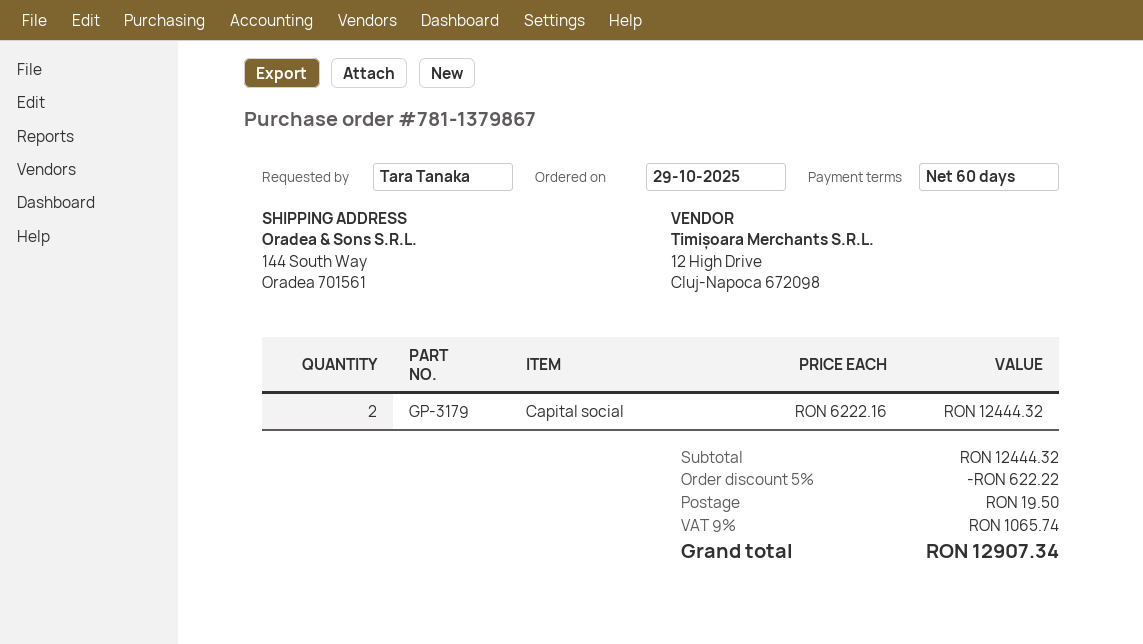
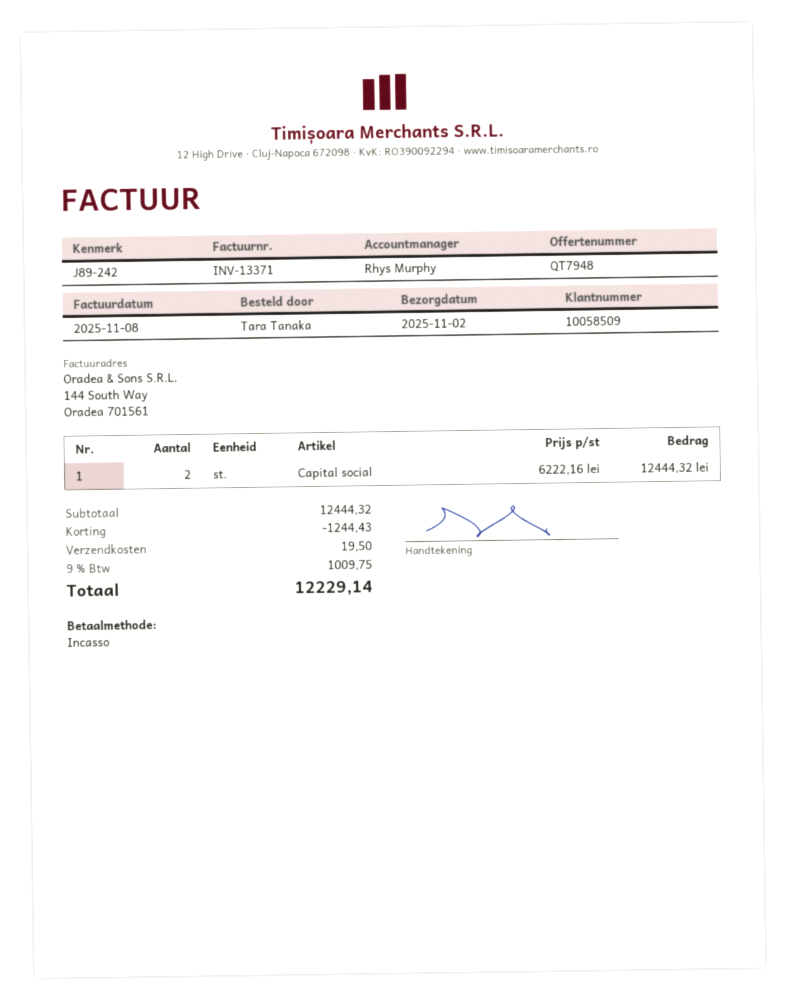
discount: 622.22 -> 1244.43
tax: 9% = 1065.74 -> 9% = 1009.75
total: 12907.34 -> 12229.14

